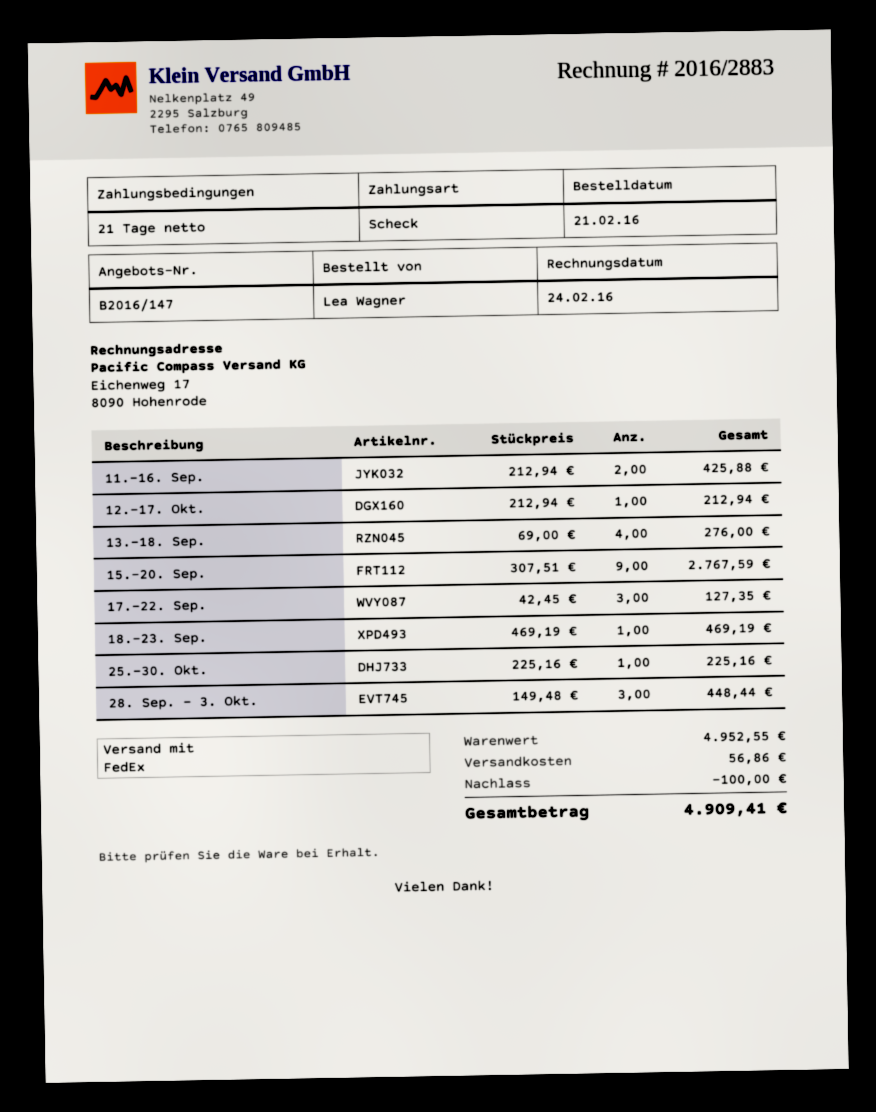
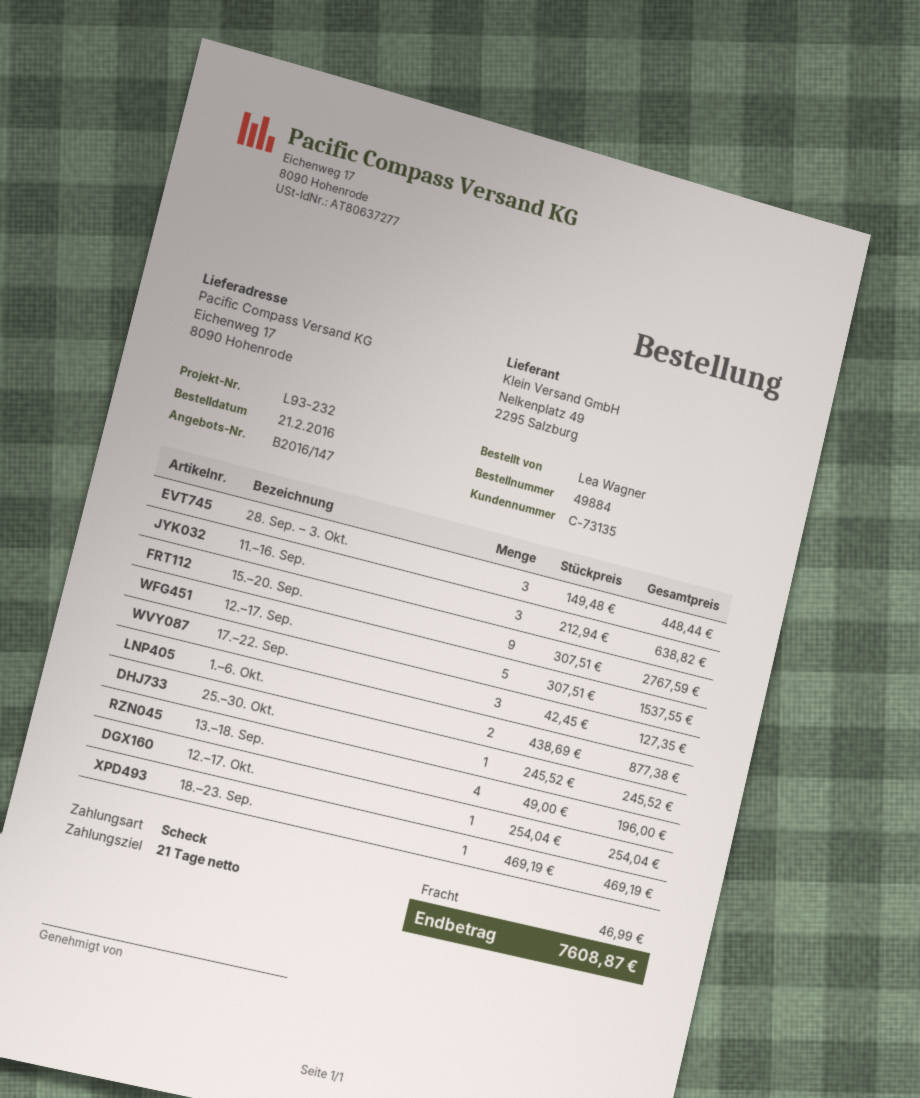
11.–16. Sep.: 2 x 212.94 = 425.88 -> 3 x 212.94 = 638.82
12.–17. Okt.: 1 x 212.94 = 212.94 -> 1 x 254.04 = 254.04
13.–18. Sep.: 4 x 69.00 = 276.00 -> 4 x 49.00 = 196.00
25.–30. Okt.: 1 x 225.16 = 225.16 -> 1 x 245.52 = 245.52
12.–17. Sep.: none -> 5 x 307.51 = 1537.55
1.–6. Okt.: none -> 2 x 438.69 = 877.38
discount: 100.00 -> none
shipping: 56.86 -> 46.99
total: 4909.41 -> 7608.87

